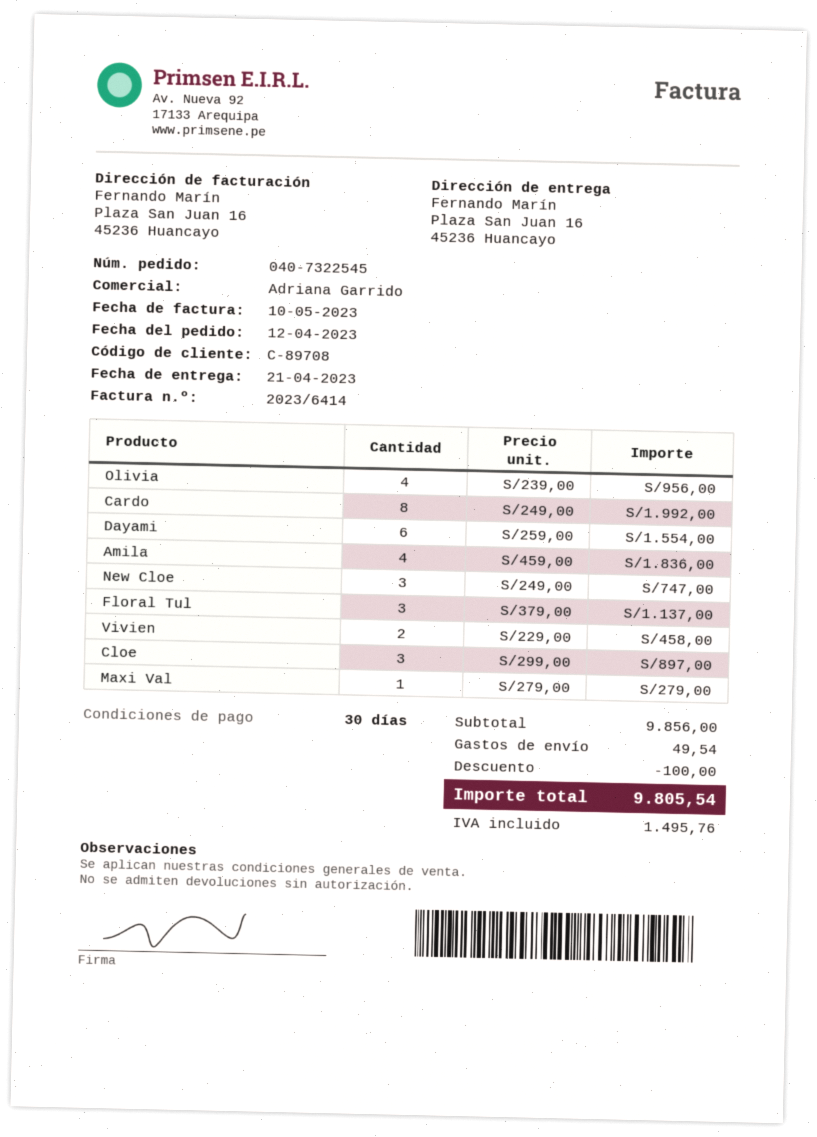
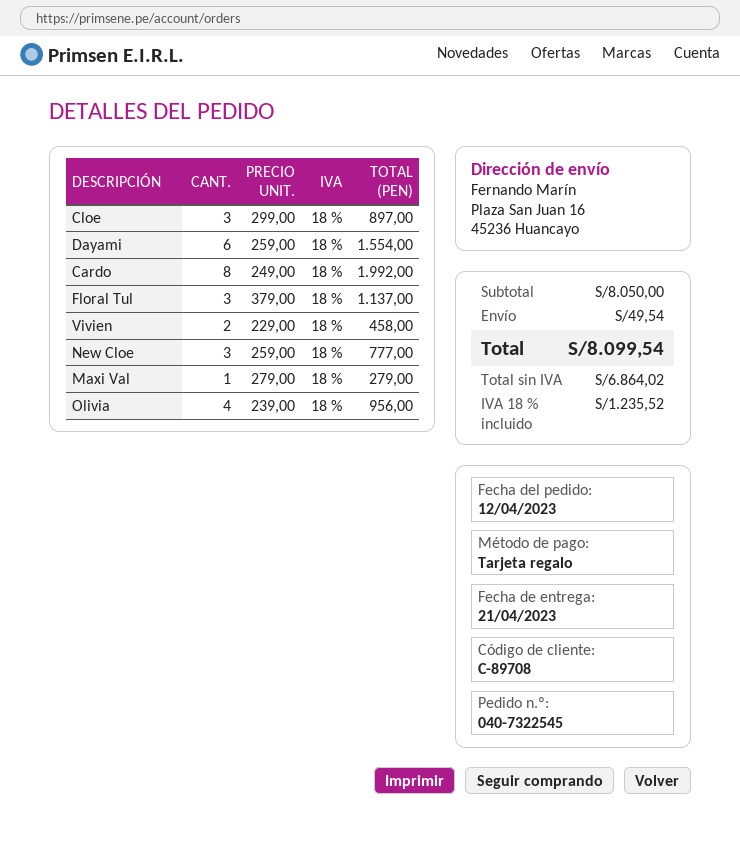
Amila: 4 x 459.00 = 1836.00 -> none
New Cloe: 3 x 249.00 = 747.00 -> 3 x 259.00 = 777.00
subtotal: 9856.00 -> 8050.00
discount: 100.00 -> none
tax: 1495.76 -> 1235.52
total: 9805.54 -> 8099.54

